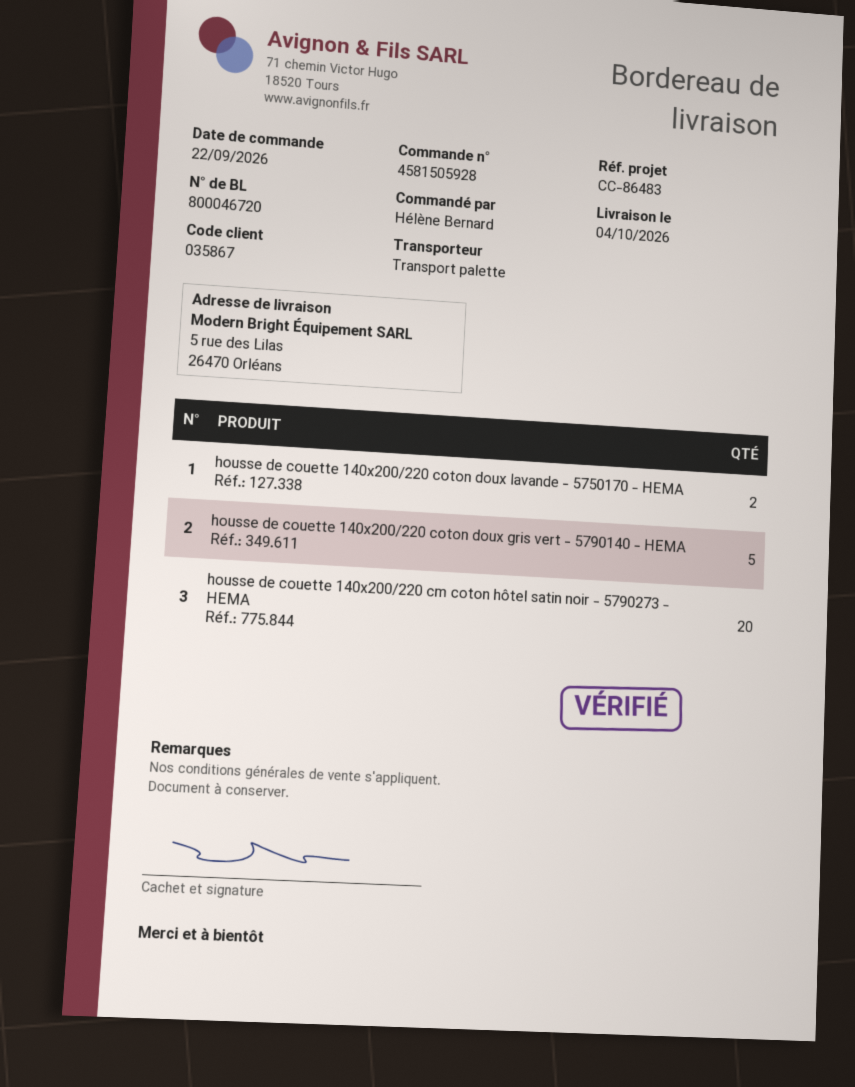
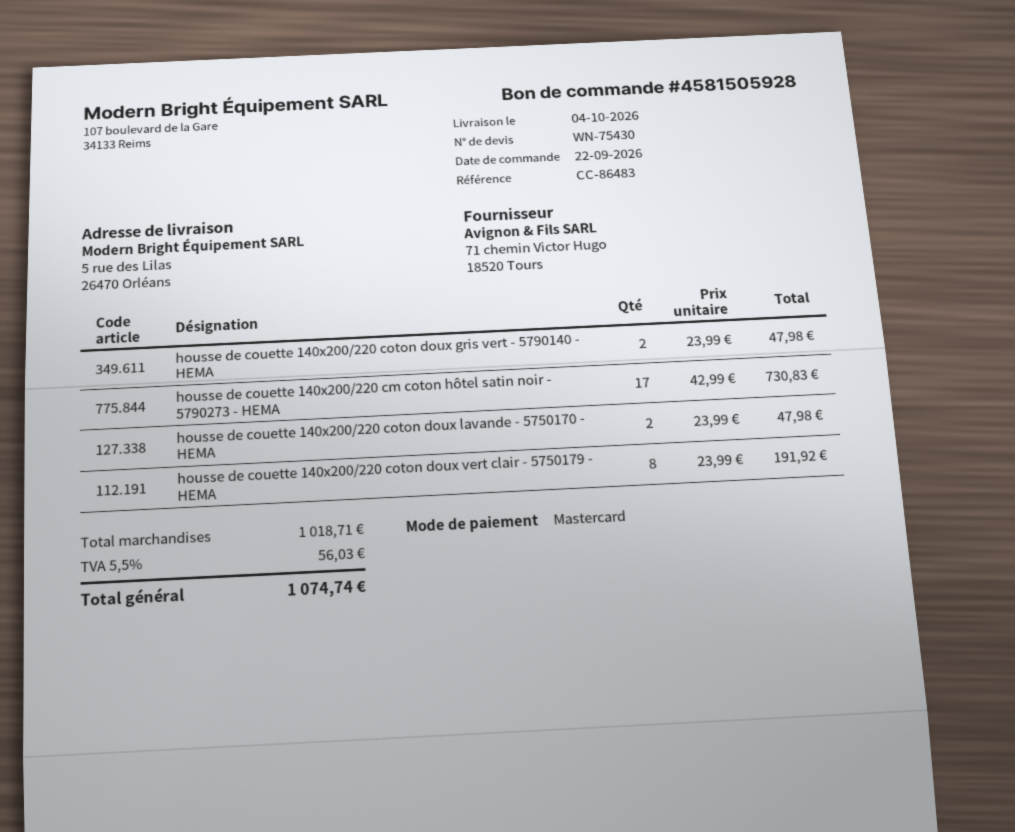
housse de couette 140x200/220 coton doux gris vert - 5790140 - HEMA: 5 -> 2
housse de couette 140x200/220 cm coton hôtel satin noir - 5790273 - HEMA: 20 -> 17
housse de couette 140x200/220 coton doux vert clair - 5750179 - HEMA: none -> 8

